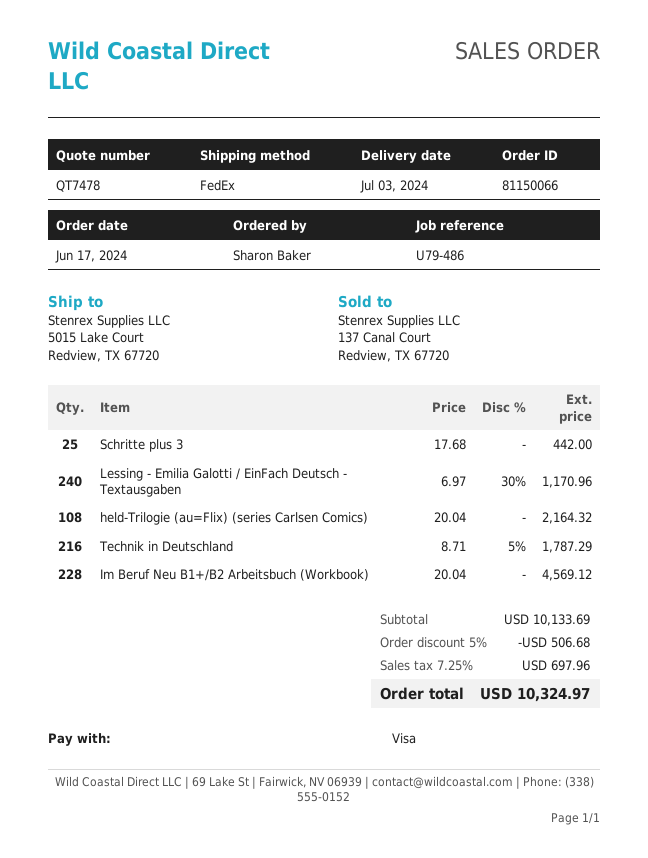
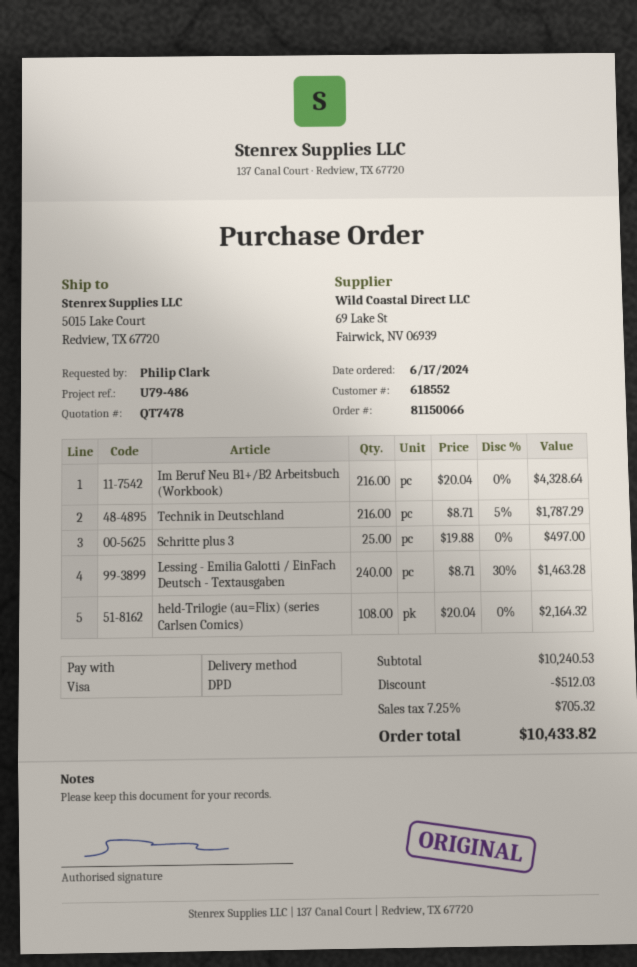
ordered by: Sharon Baker -> Philip Clark
shipping method: FedEx -> DPD
Schritte plus 3: 25 x 17.68 = 442.00 -> 25 x 19.88 = 497.00
Lessing - Emilia Galotti / EinFach Deutsch - Textausgaben: 240 x 6.97 - 30% = 1170.96 -> 240 x 8.71 - 30% = 1463.28
Im Beruf Neu B1+/B2 Arbeitsbuch (Workbook): 228 x 20.04 = 4569.12 -> 216 x 20.04 = 4328.64
subtotal: 10133.69 -> 10240.53
discount: 506.68 -> 512.03
tax: 7.25% = 697.96 -> 7.25% = 705.32
total: 10324.97 -> 10433.82

